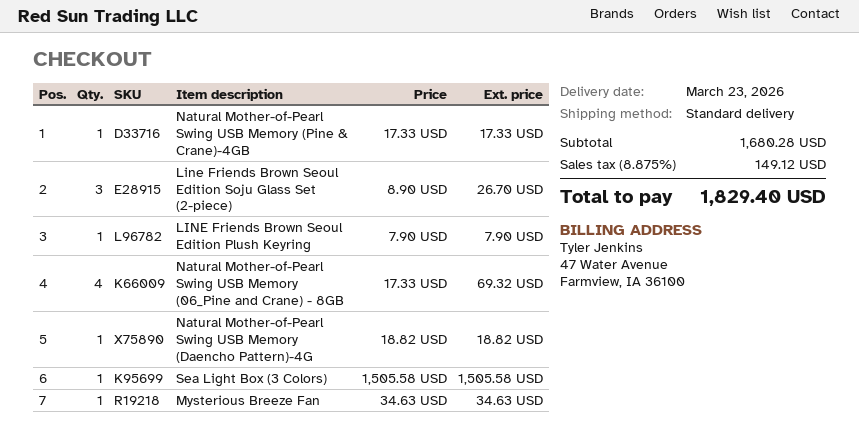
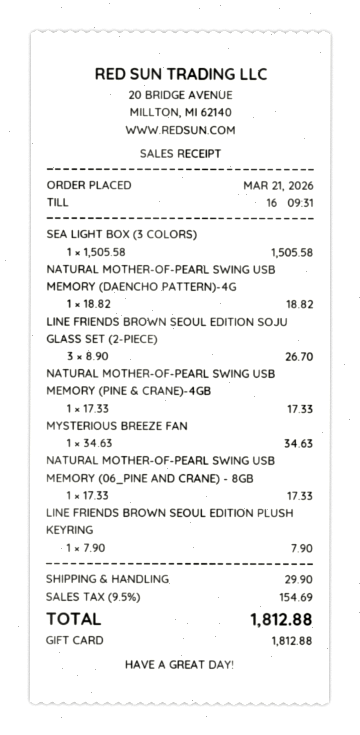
Natural Mother-of-Pearl Swing USB Memory (06_Pine and Crane) - 8GB: 4 x 17.33 = 69.32 -> 1 x 17.33 = 17.33
shipping: none -> 29.90
tax: 8.875% = 149.12 -> 9.5% = 154.69
total: 1829.40 -> 1812.88

